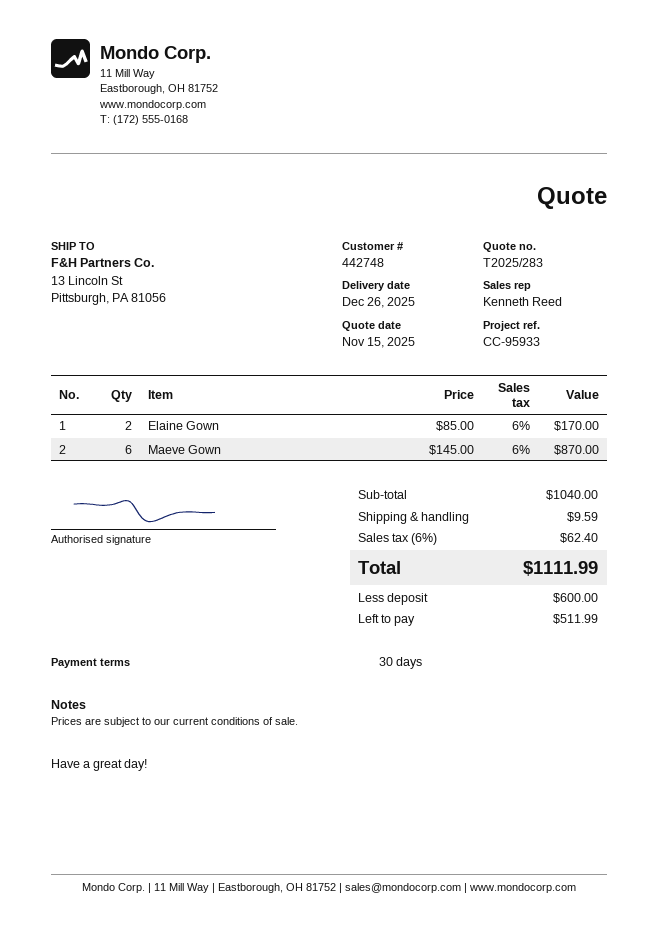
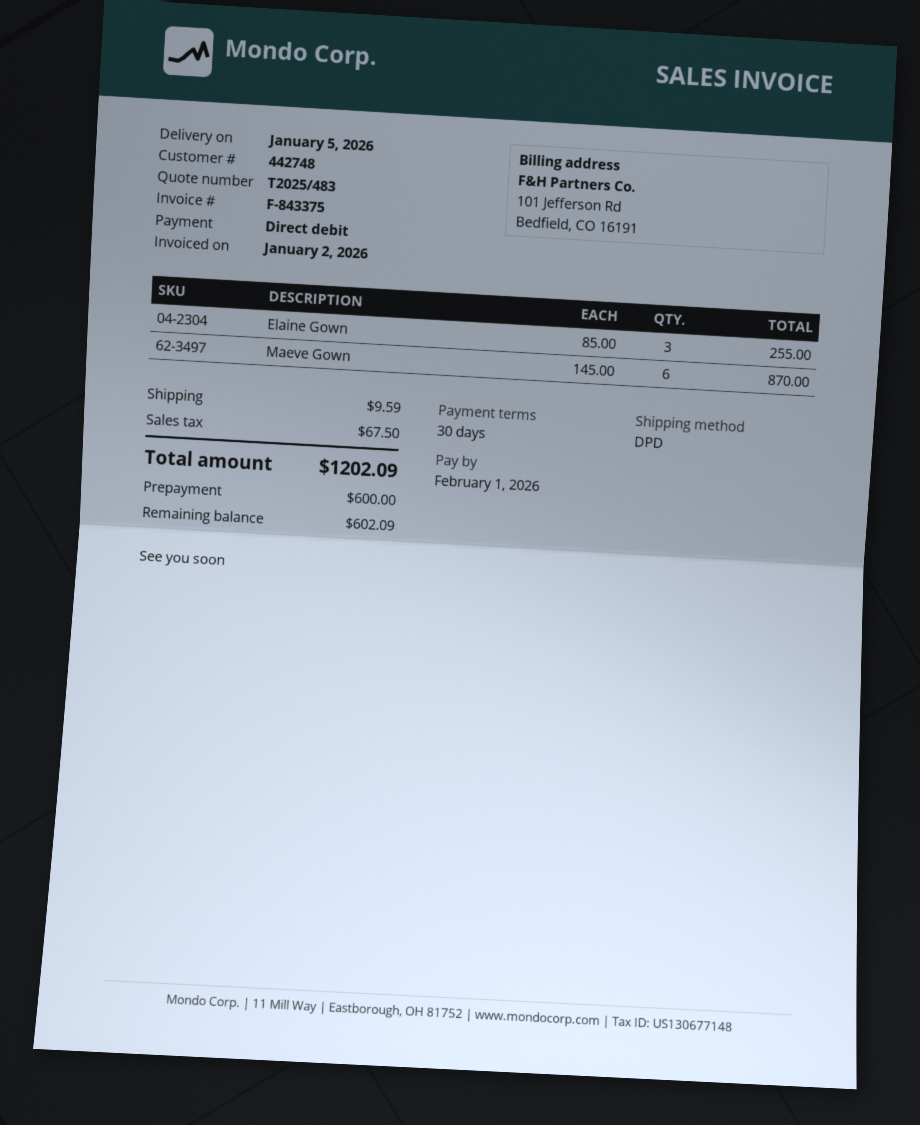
quote number: T2025/283 -> T2025/483
delivery date: 2025-12-26 -> 2026-01-05
Elaine Gown: 2 x 85.00 = 170.00 -> 3 x 85.00 = 255.00
tax: 62.40 -> 67.50
total: 1111.99 -> 1202.09
balance: 511.99 -> 602.09

